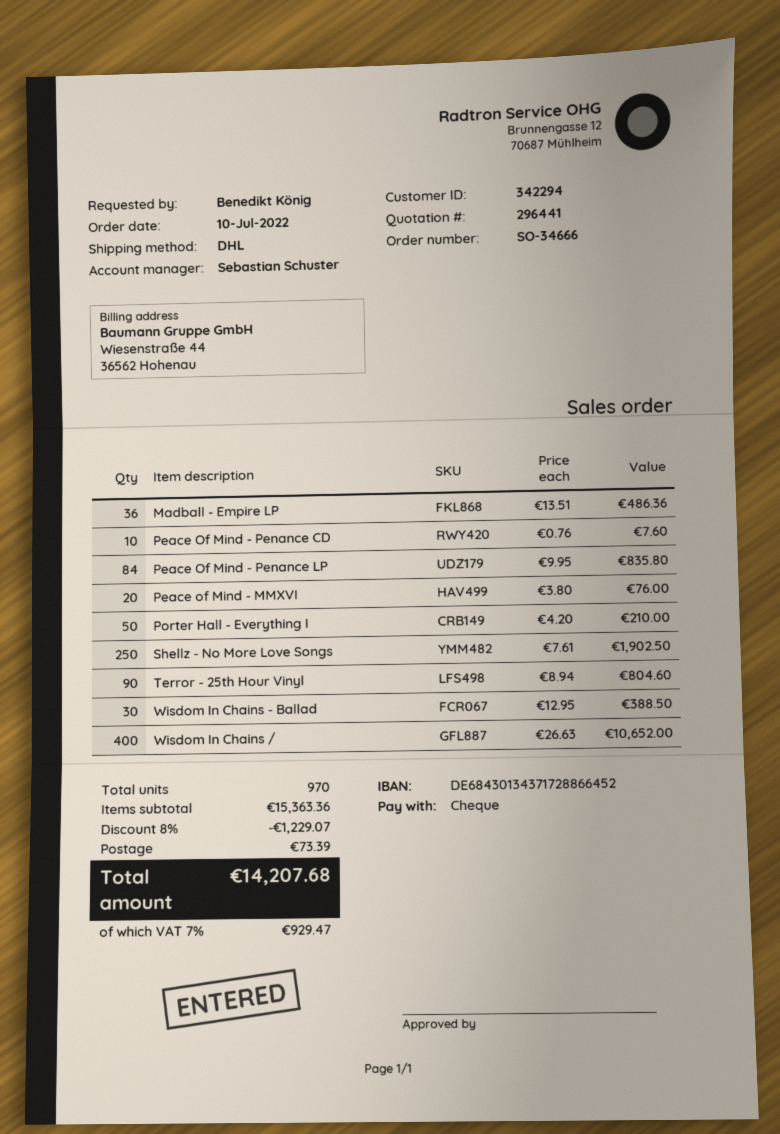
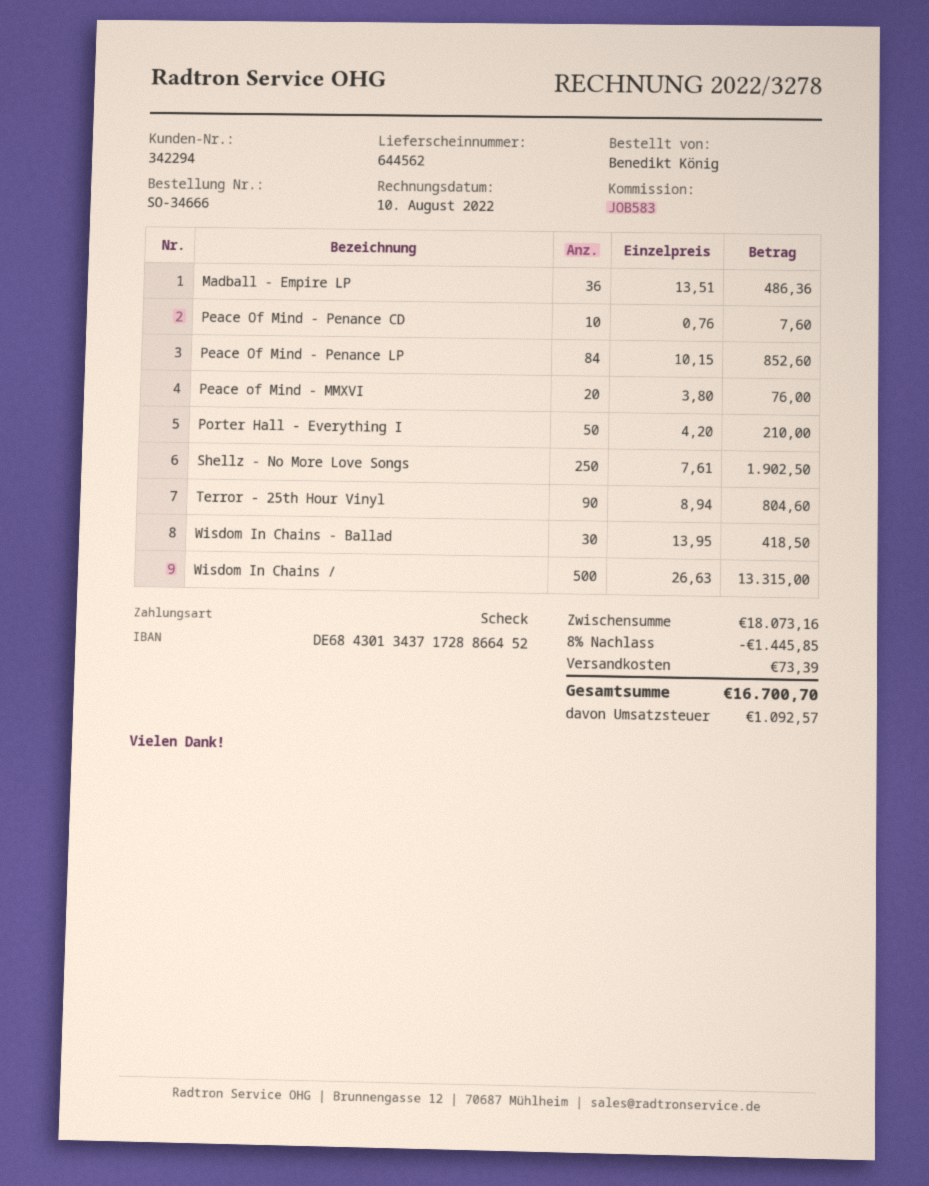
Peace Of Mind - Penance LP: 84 x 9.95 = 835.80 -> 84 x 10.15 = 852.60
Wisdom In Chains - Ballad: 30 x 12.95 = 388.50 -> 30 x 13.95 = 418.50
Wisdom In Chains /: 400 x 26.63 = 10652.00 -> 500 x 26.63 = 13315.00
subtotal: 15363.36 -> 18073.16
discount: 8% = 1229.07 -> 8% = 1445.85
tax: 929.47 -> 1092.57
total: 14207.68 -> 16700.70

